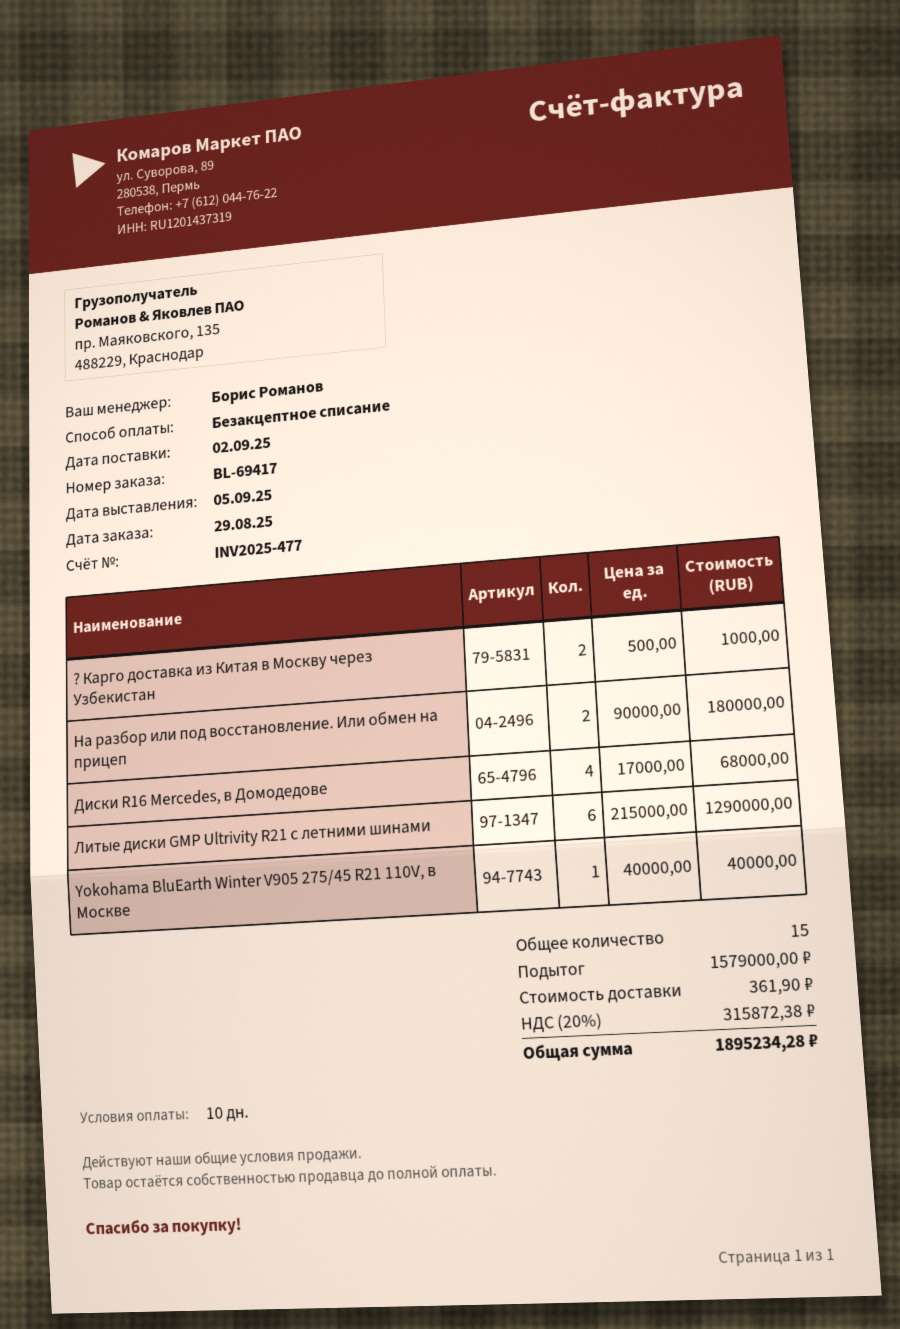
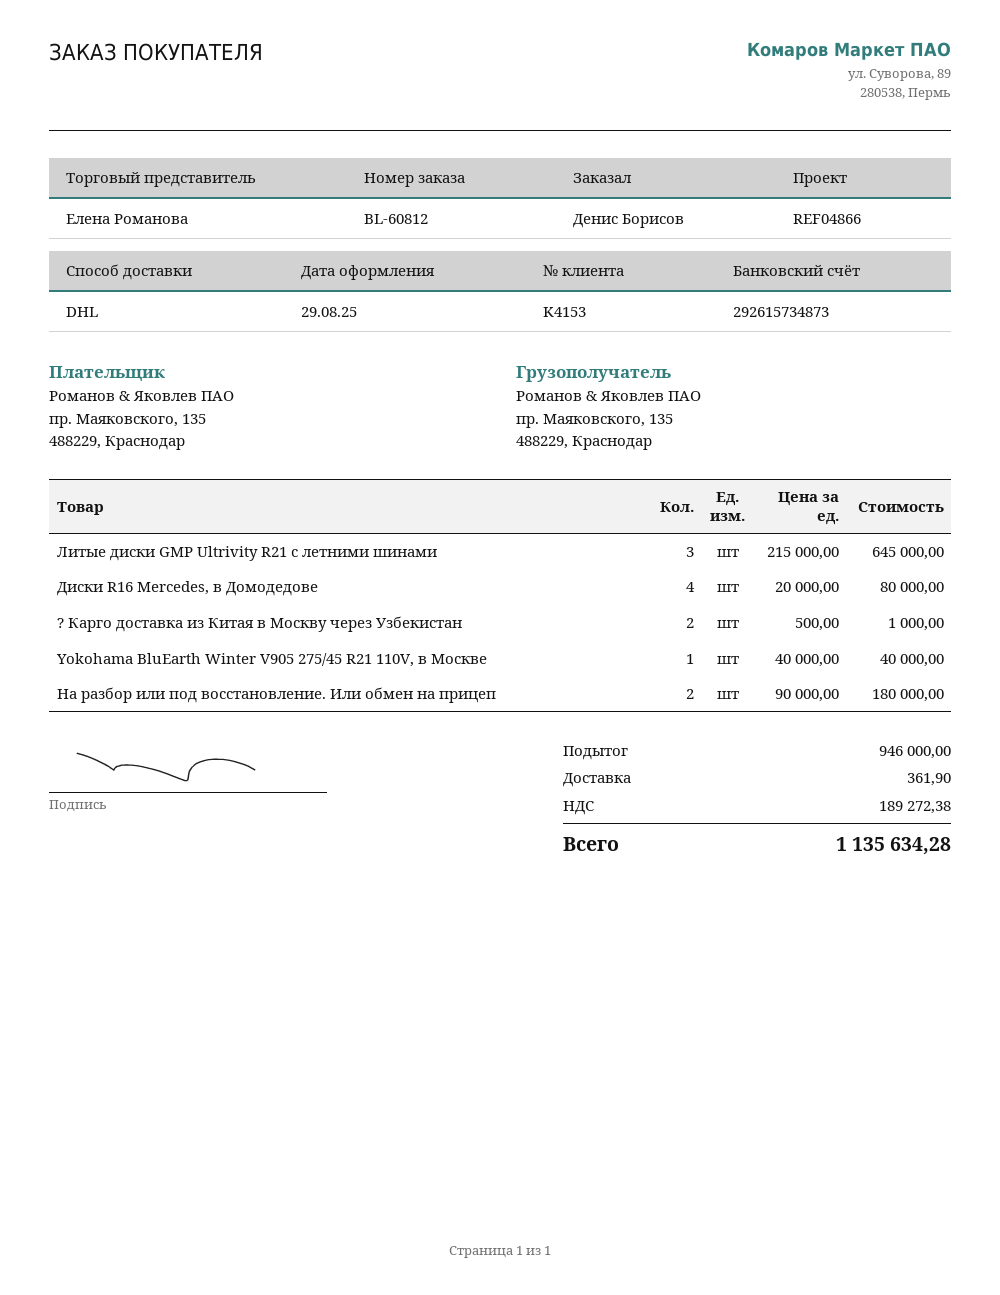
order number: BL-69417 -> BL-60812
sales rep: Борис Романов -> Елена Романова
Диски R16 Mercedes, в Домодедове: 4 x 17000.00 = 68000.00 -> 4 x 20000.00 = 80000.00
Литые диски GMP Ultrivity R21 с летними шинами: 6 x 215000.00 = 1290000.00 -> 3 x 215000.00 = 645000.00
subtotal: 1579000.00 -> 946000.00
tax: 315872.38 -> 189272.38
total: 1895234.28 -> 1135634.28

